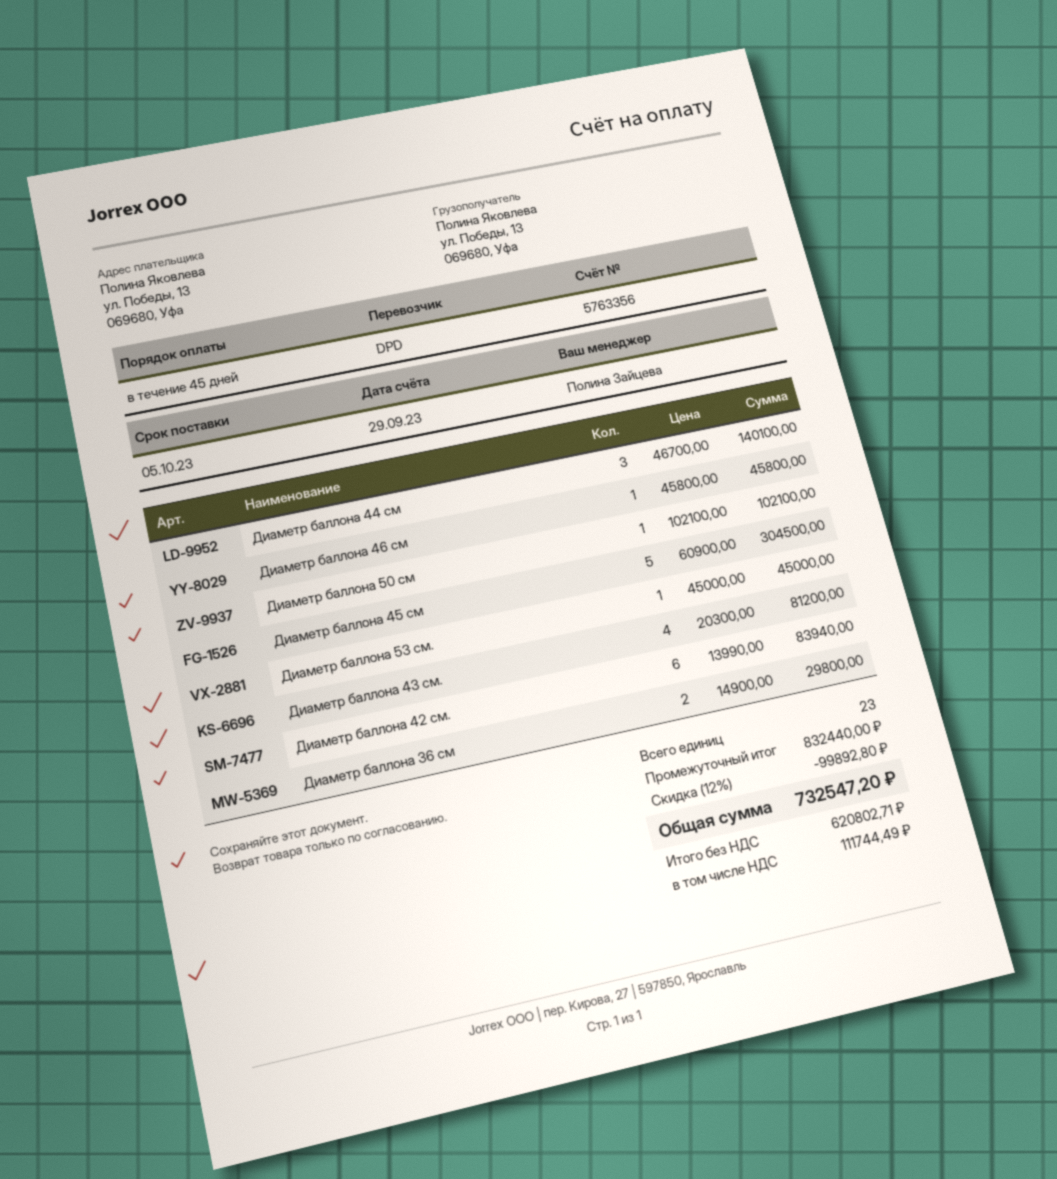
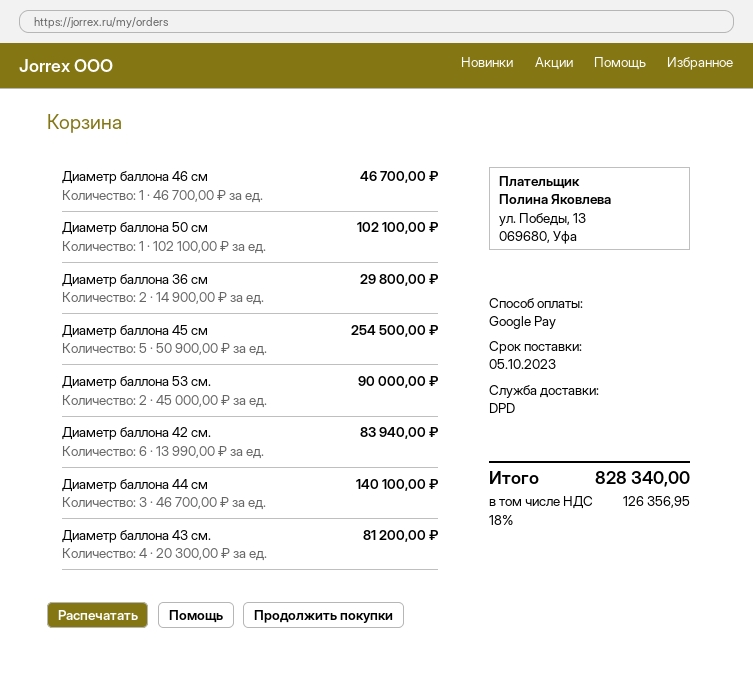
Диаметр баллона 46 см: 1 x 45800.00 = 45800.00 -> 1 x 46700.00 = 46700.00
Диаметр баллона 45 см: 5 x 60900.00 = 304500.00 -> 5 x 50900.00 = 254500.00
Диаметр баллона 53 см.: 1 x 45000.00 = 45000.00 -> 2 x 45000.00 = 90000.00
discount: 12% = 99892.80 -> none
tax: 111744.49 -> 126356.95
total: 732547.20 -> 828340.00

